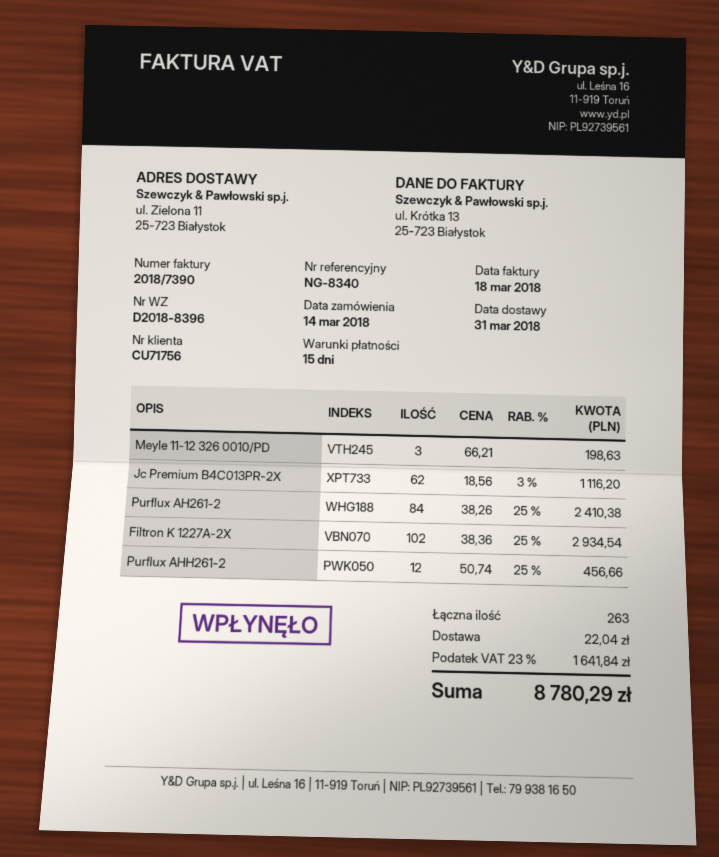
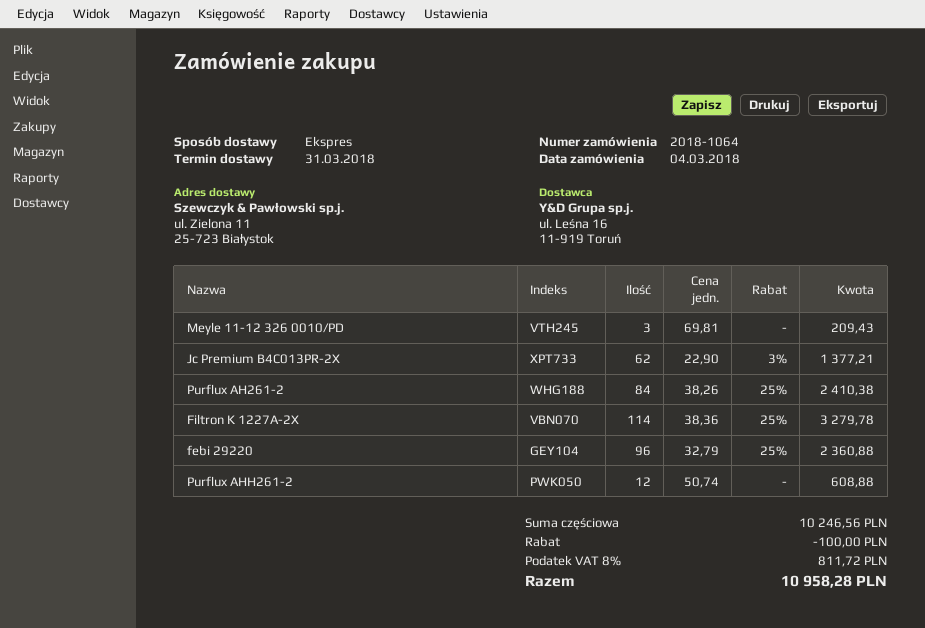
order date: 2018-03-14 -> 2018-03-04
Meyle 11-12 326 0010/PD: 3 x 66.21 = 198.63 -> 3 x 69.81 = 209.43
Jc Premium B4C013PR-2X: 62 x 18.56 - 3% = 1116.20 -> 62 x 22.90 - 3% = 1377.21
Filtron K 1227A-2X: 102 x 38.36 - 25% = 2934.54 -> 114 x 38.36 - 25% = 3279.78
Purflux AHH261-2: 12 x 50.74 - 25% = 456.66 -> 12 x 50.74 = 608.88
febi 29220: none -> 96 x 32.79 - 25% = 2360.88
discount: none -> 100.00
shipping: 22.04 -> none
tax: 23% = 1641.84 -> 8% = 811.72
total: 8780.29 -> 10958.28

